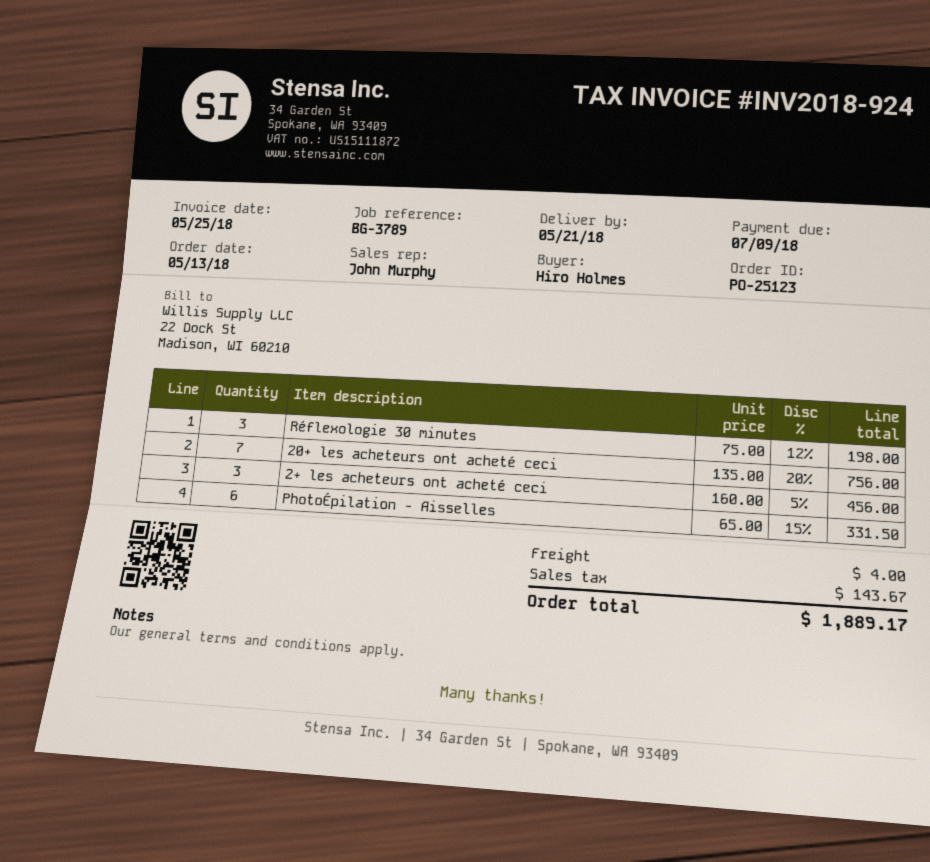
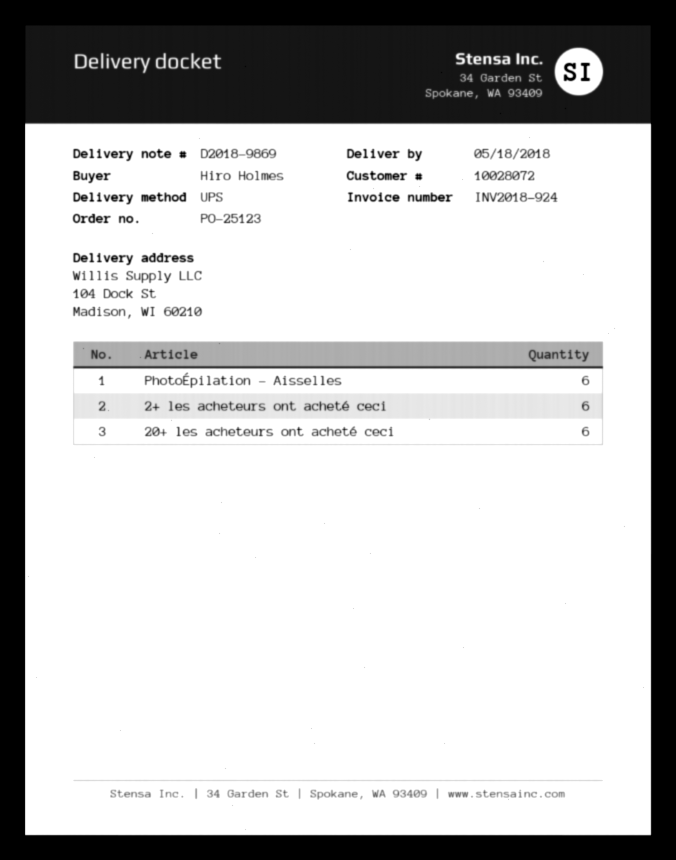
delivery date: 2018-05-21 -> 2018-05-18
Réflexologie 30 minutes: 3 -> none
20+ les acheteurs ont acheté ceci: 7 -> 6
2+ les acheteurs ont acheté ceci: 3 -> 6

